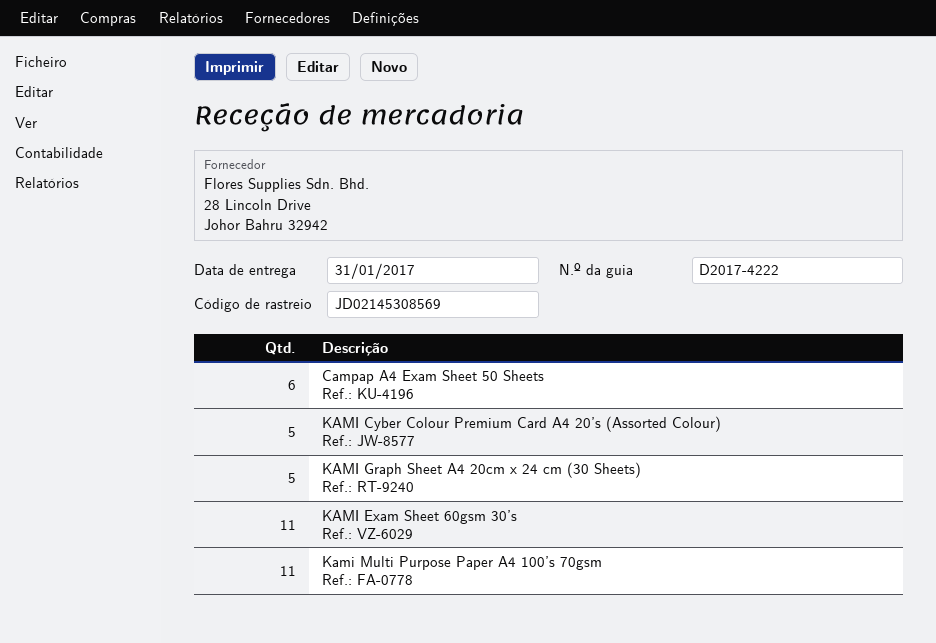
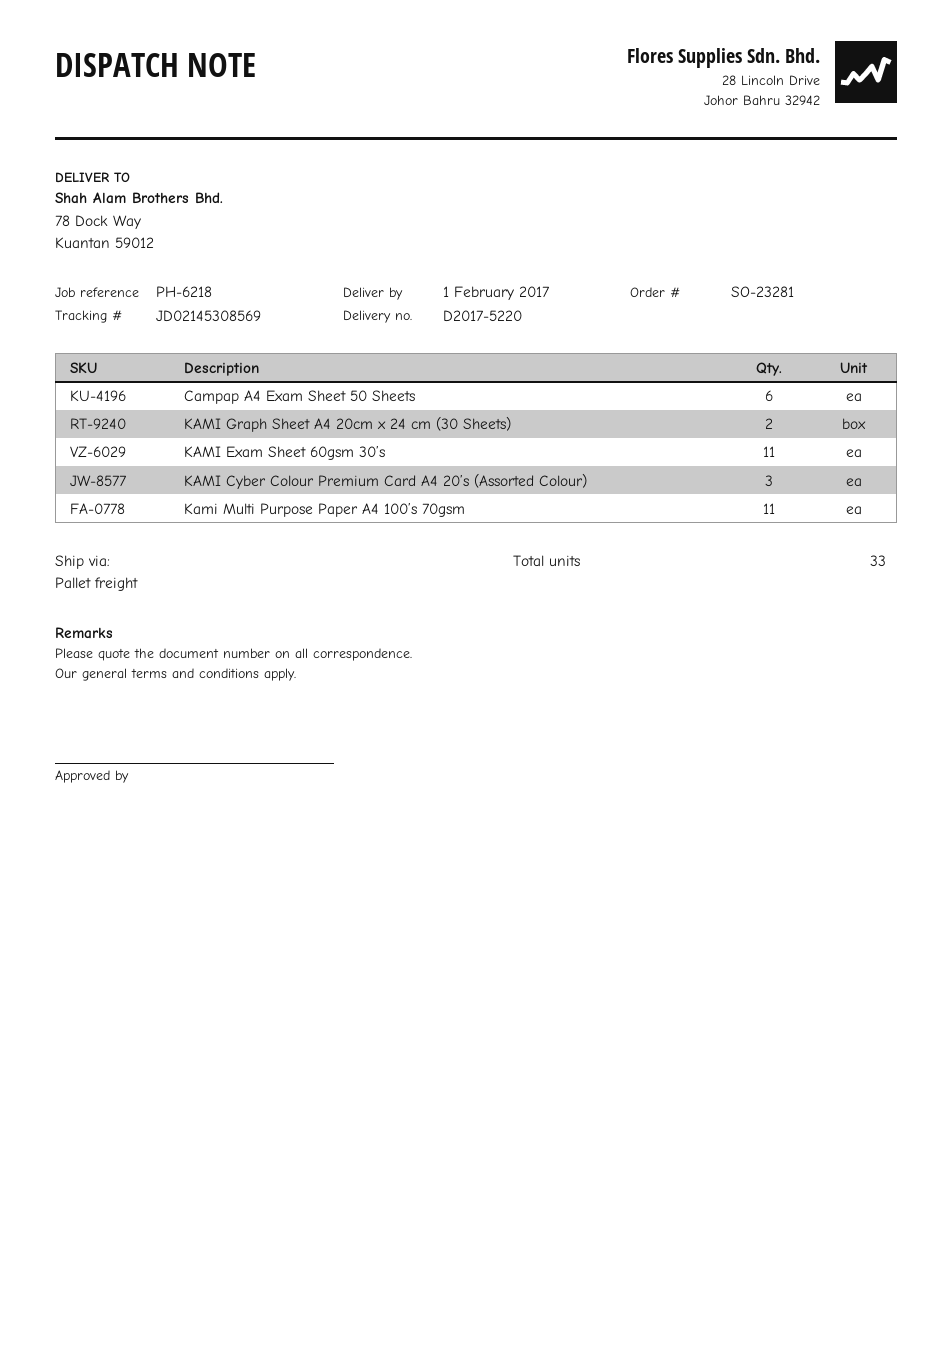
delivery note number: D2017-4222 -> D2017-5220
delivery date: 2017-01-31 -> 2017-02-01
KAMI Cyber Colour Premium Card A4 20’s (Assorted Colour): 5 -> 3
KAMI Graph Sheet A4 20cm x 24 cm (30 Sheets): 5 -> 2

